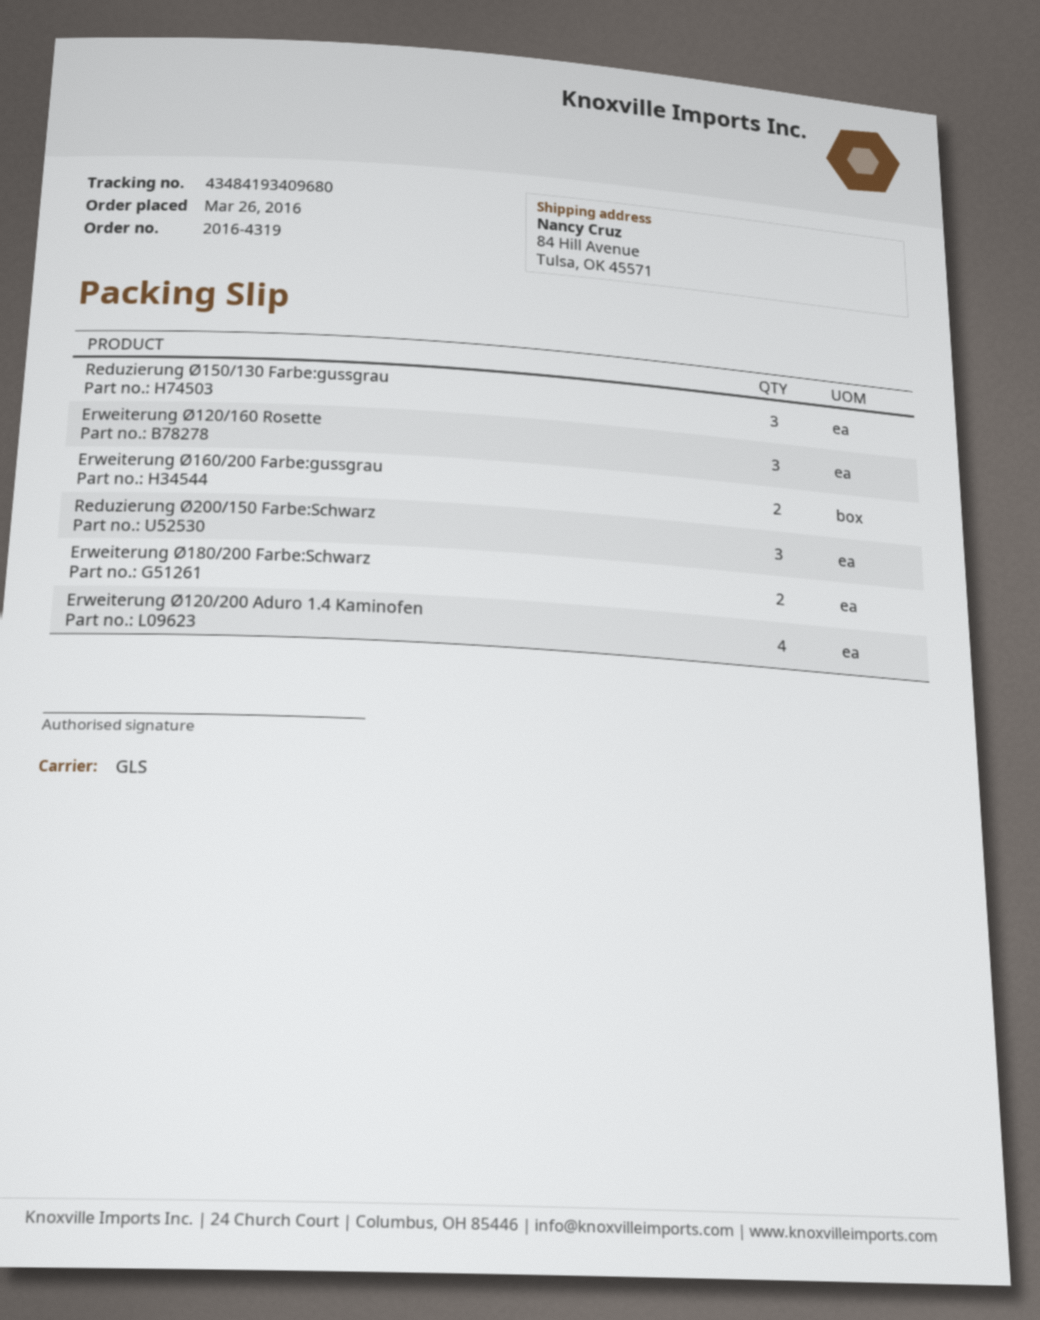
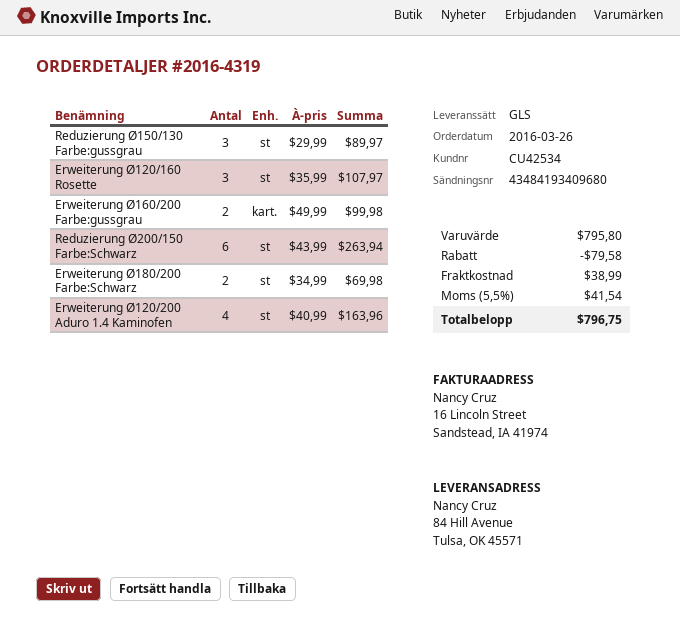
Reduzierung Ø200/150 Farbe:Schwarz: 3 -> 6

